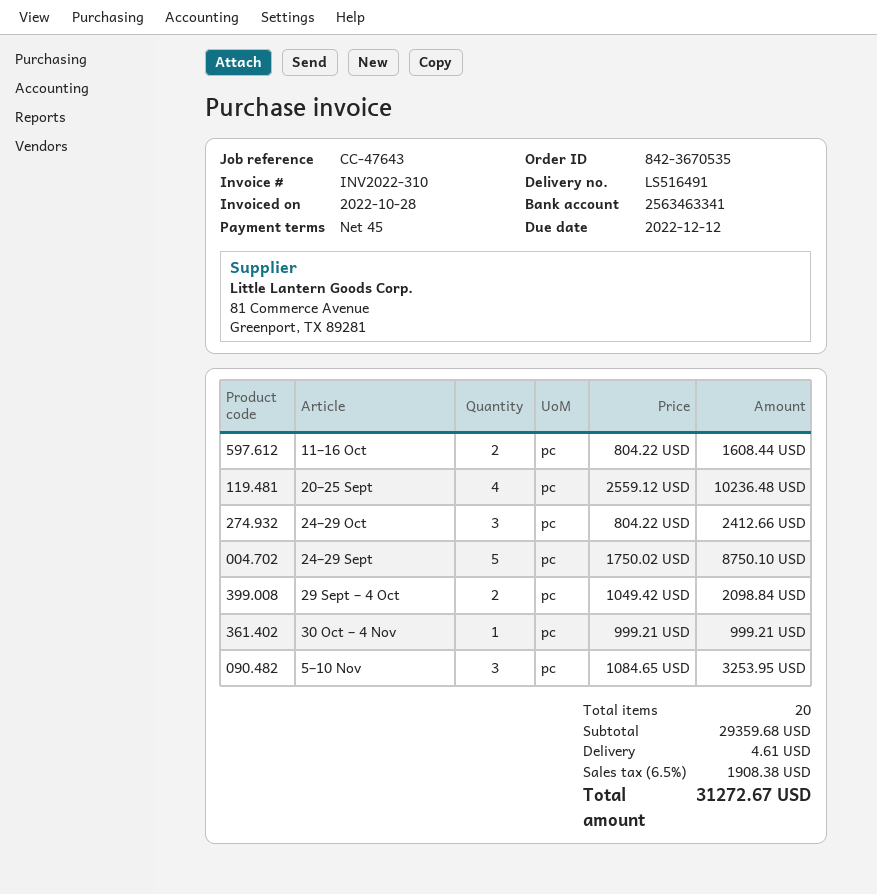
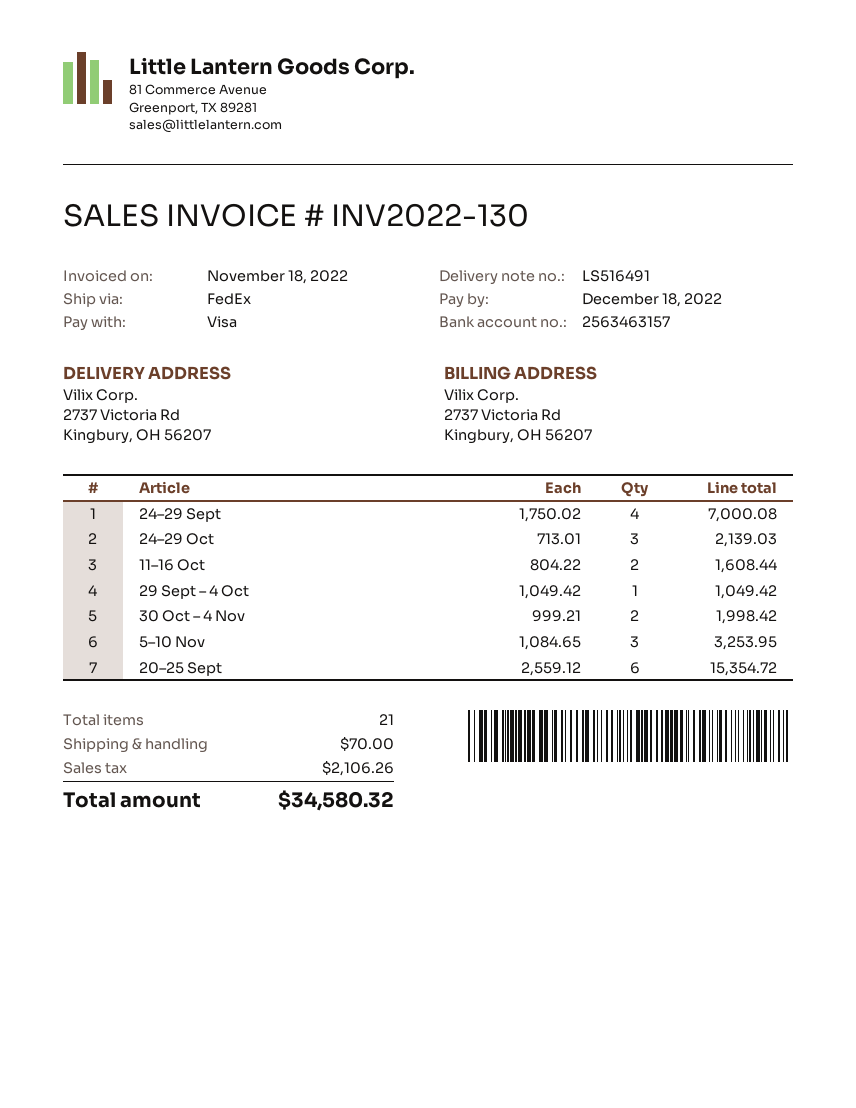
invoice number: INV2022-310 -> INV2022-130
invoice date: 2022-10-28 -> 2022-11-18
due date: 2022-12-12 -> 2022-12-18
bank account: 2563463341 -> 2563463157
20–25 Sept: 4 x 2559.12 = 10236.48 -> 6 x 2559.12 = 15354.72
24–29 Oct: 3 x 804.22 = 2412.66 -> 3 x 713.01 = 2139.03
24–29 Sept: 5 x 1750.02 = 8750.10 -> 4 x 1750.02 = 7000.08
29 Sept – 4 Oct: 2 x 1049.42 = 2098.84 -> 1 x 1049.42 = 1049.42
30 Oct – 4 Nov: 1 x 999.21 = 999.21 -> 2 x 999.21 = 1998.42
total quantity: 20 -> 21
shipping: 4.61 -> 70.00
tax: 1908.38 -> 2106.26
total: 31272.67 -> 34580.32

